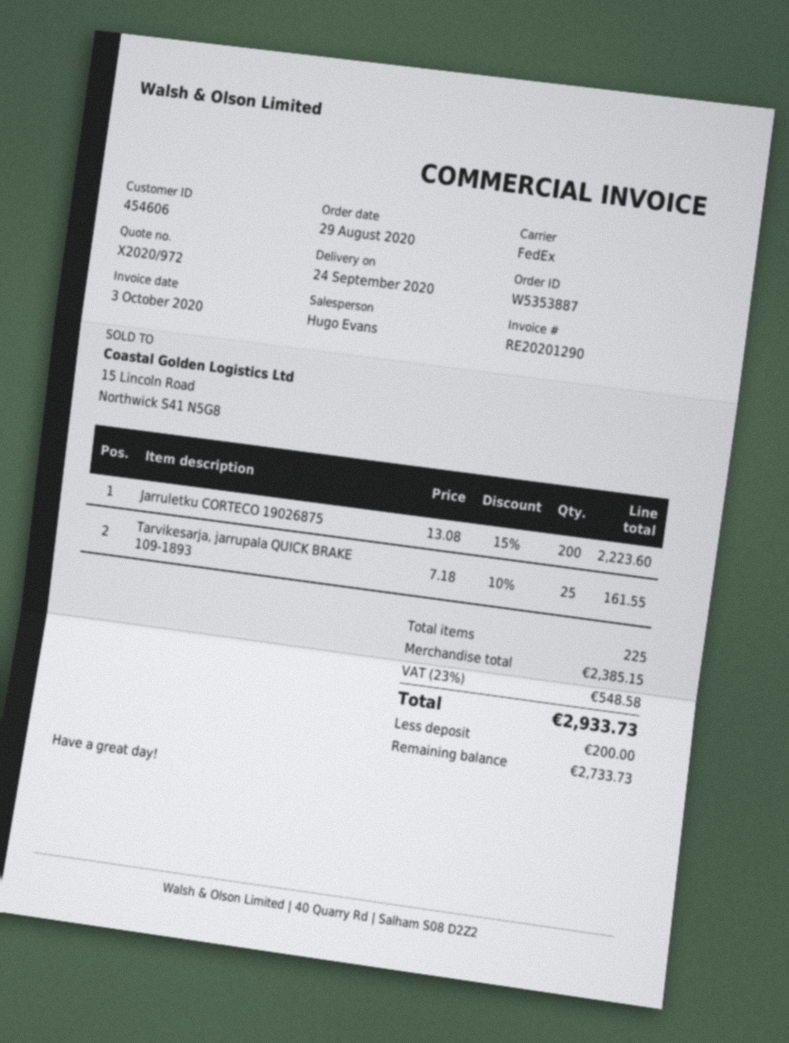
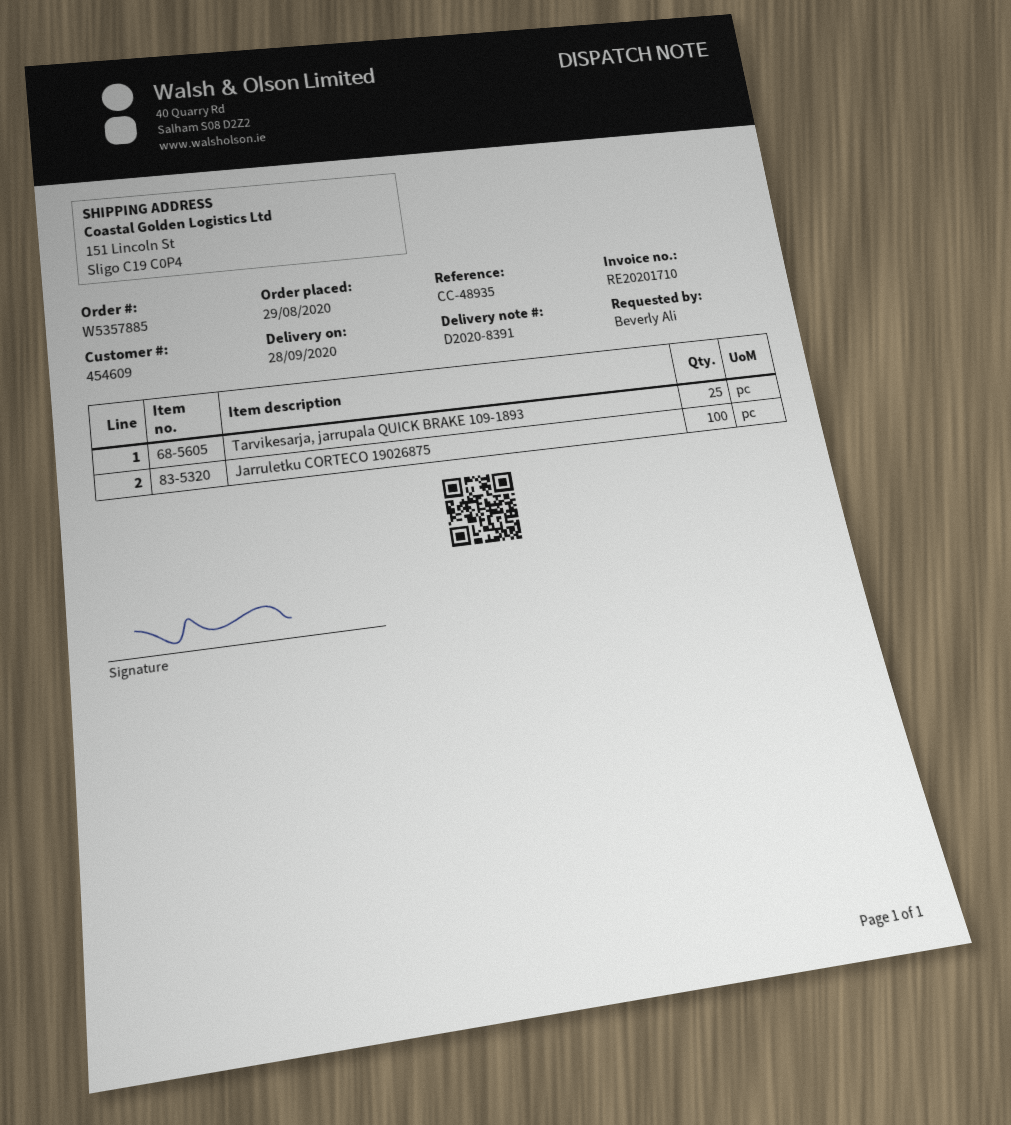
order number: W5353887 -> W5357885
delivery date: 2020-09-24 -> 2020-09-28
invoice number: RE20201290 -> RE20201710
customer number: 454606 -> 454609
Jarruletku CORTECO 19026875: 200 -> 100

